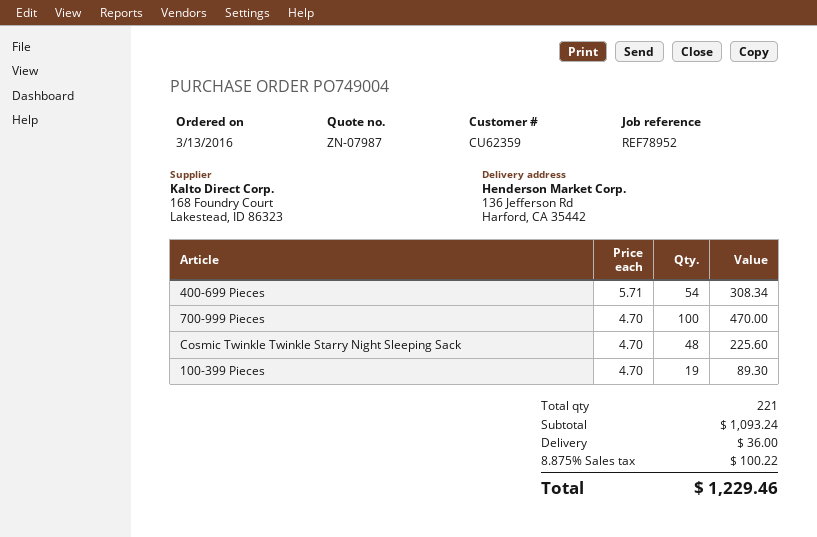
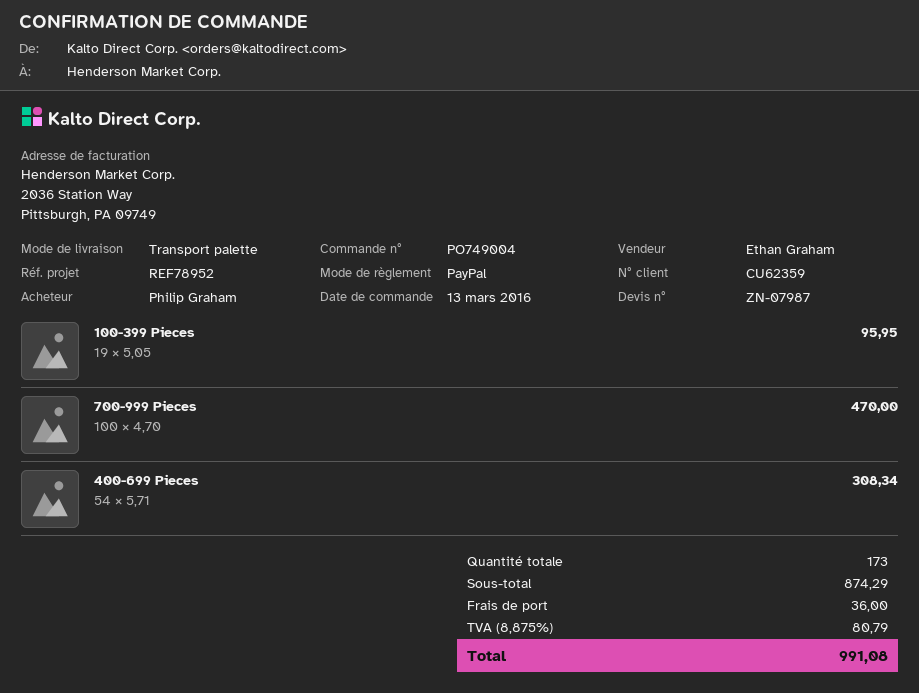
Cosmic Twinkle Twinkle Starry Night Sleeping Sack: 48 x 4.70 = 225.60 -> none
100-399 Pieces: 19 x 4.70 = 89.30 -> 19 x 5.05 = 95.95
total quantity: 221 -> 173
subtotal: 1093.24 -> 874.29
tax: 8.875% = 100.22 -> 8.875% = 80.79
total: 1229.46 -> 991.08

